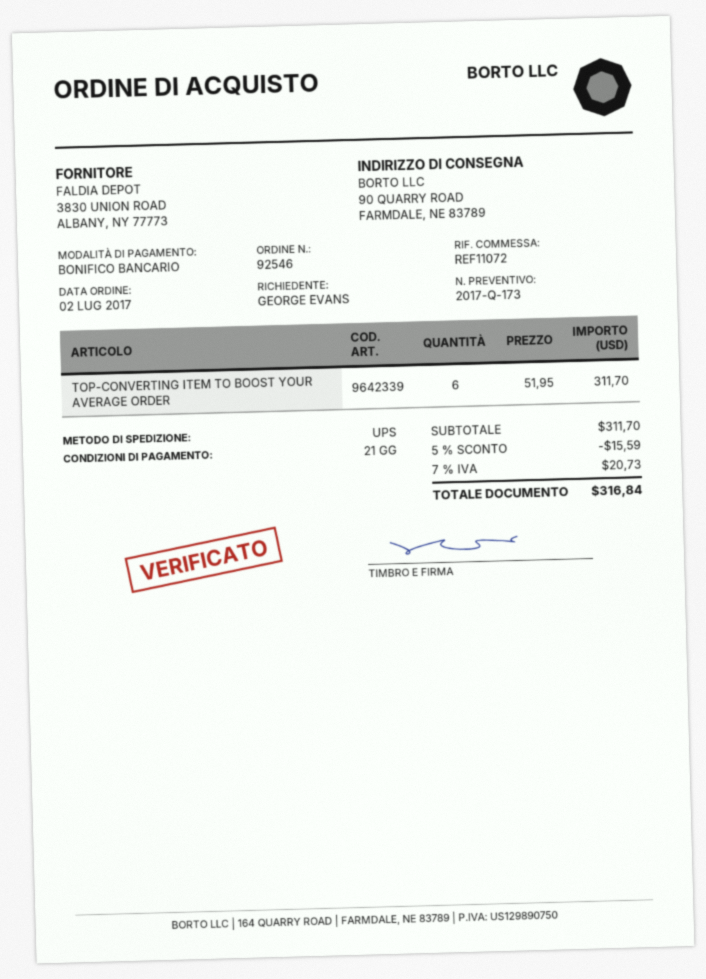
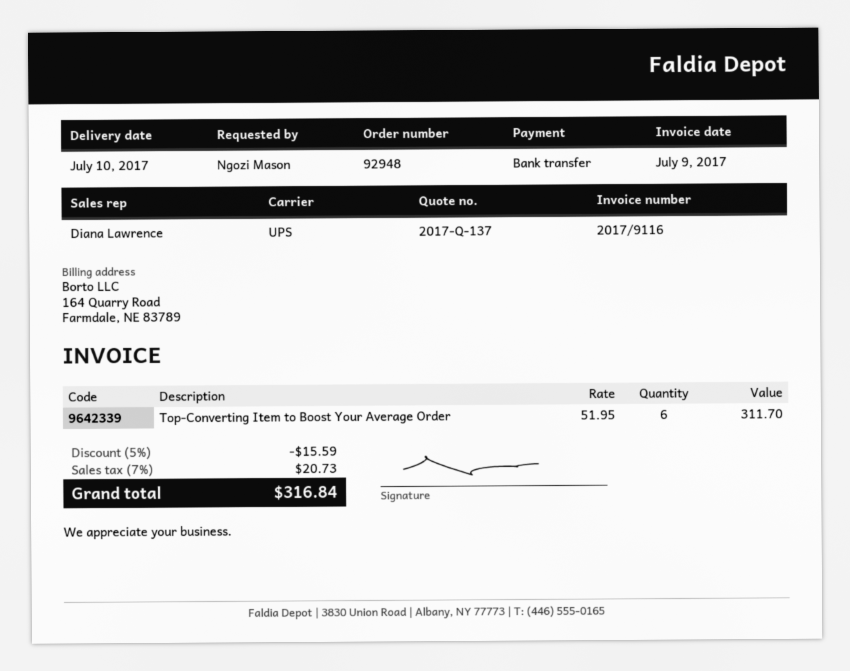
quote number: 2017-Q-173 -> 2017-Q-137
order number: 92546 -> 92948
ordered by: GEORGE EVANS -> Ngozi Mason

